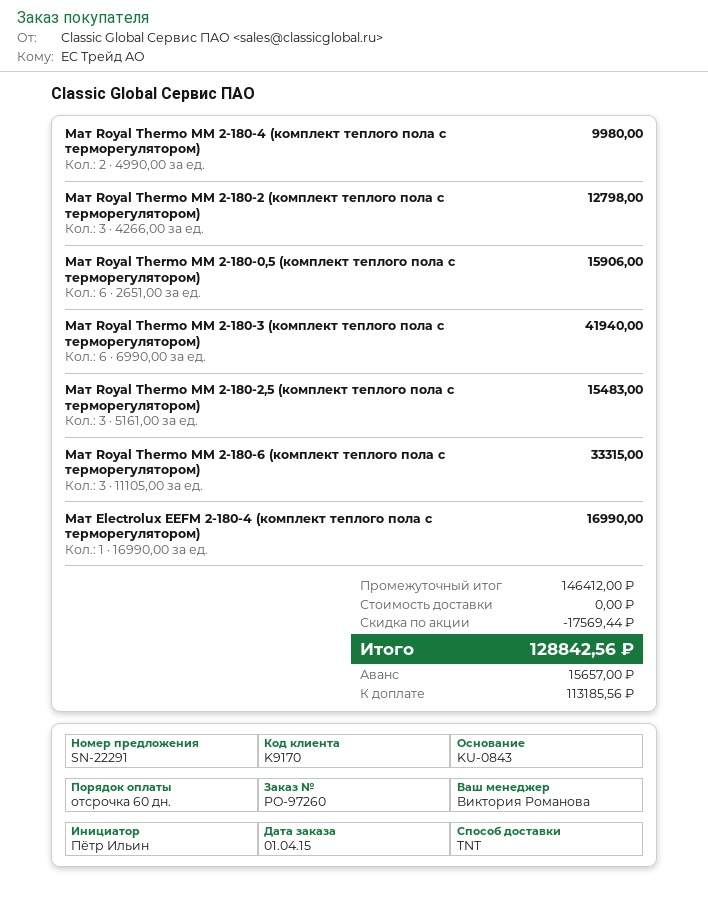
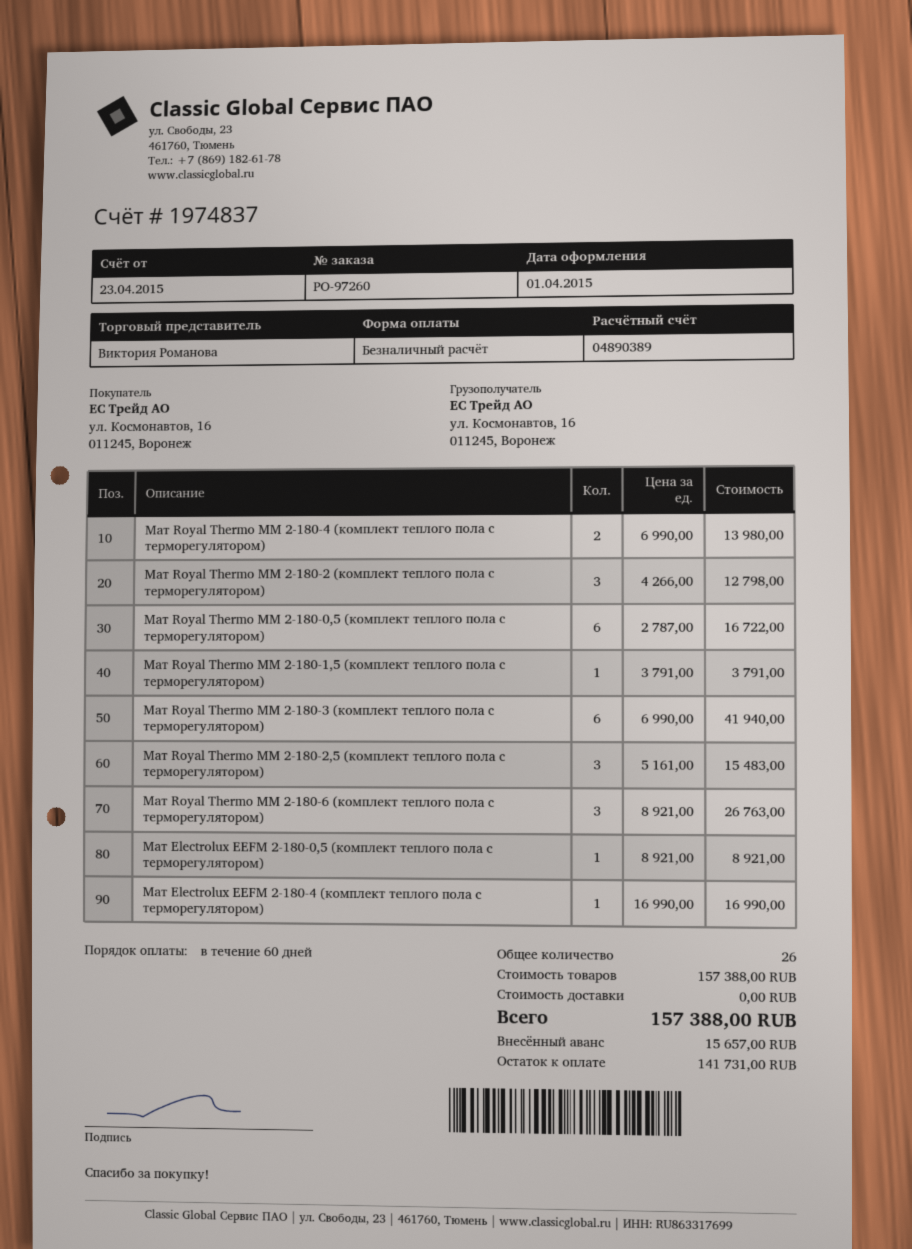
Мат Royal Thermo MM 2-180-4 (комплект теплого пола с терморегулятором): 2 x 4990.00 = 9980.00 -> 2 x 6990.00 = 13980.00
Мат Royal Thermo MM 2-180-0,5 (комплект теплого пола с терморегулятором): 6 x 2651.00 = 15906.00 -> 6 x 2787.00 = 16722.00
Мат Royal Thermo MM 2-180-6 (комплект теплого пола с терморегулятором): 3 x 11105.00 = 33315.00 -> 3 x 8921.00 = 26763.00
Мат Royal Thermo MM 2-180-1,5 (комплект теплого пола с терморегулятором): none -> 1 x 3791.00 = 3791.00
Мат Electrolux EEFM 2-180-0,5 (комплект теплого пола c терморегулятором): none -> 1 x 8921.00 = 8921.00
subtotal: 146412.00 -> 157388.00
discount: 17569.44 -> none
total: 128842.56 -> 157388.00
balance: 113185.56 -> 141731.00

